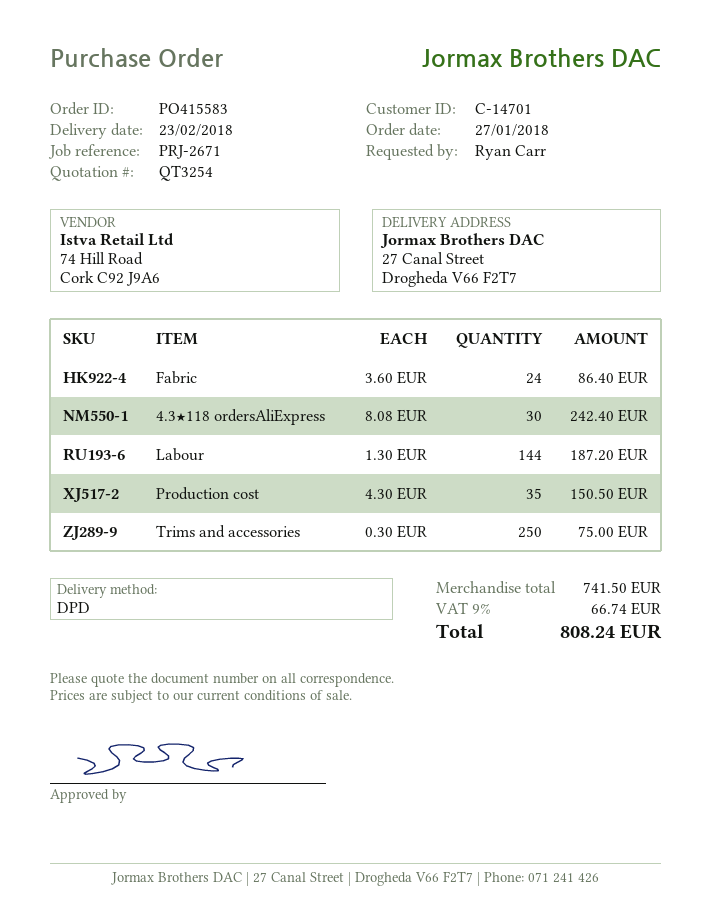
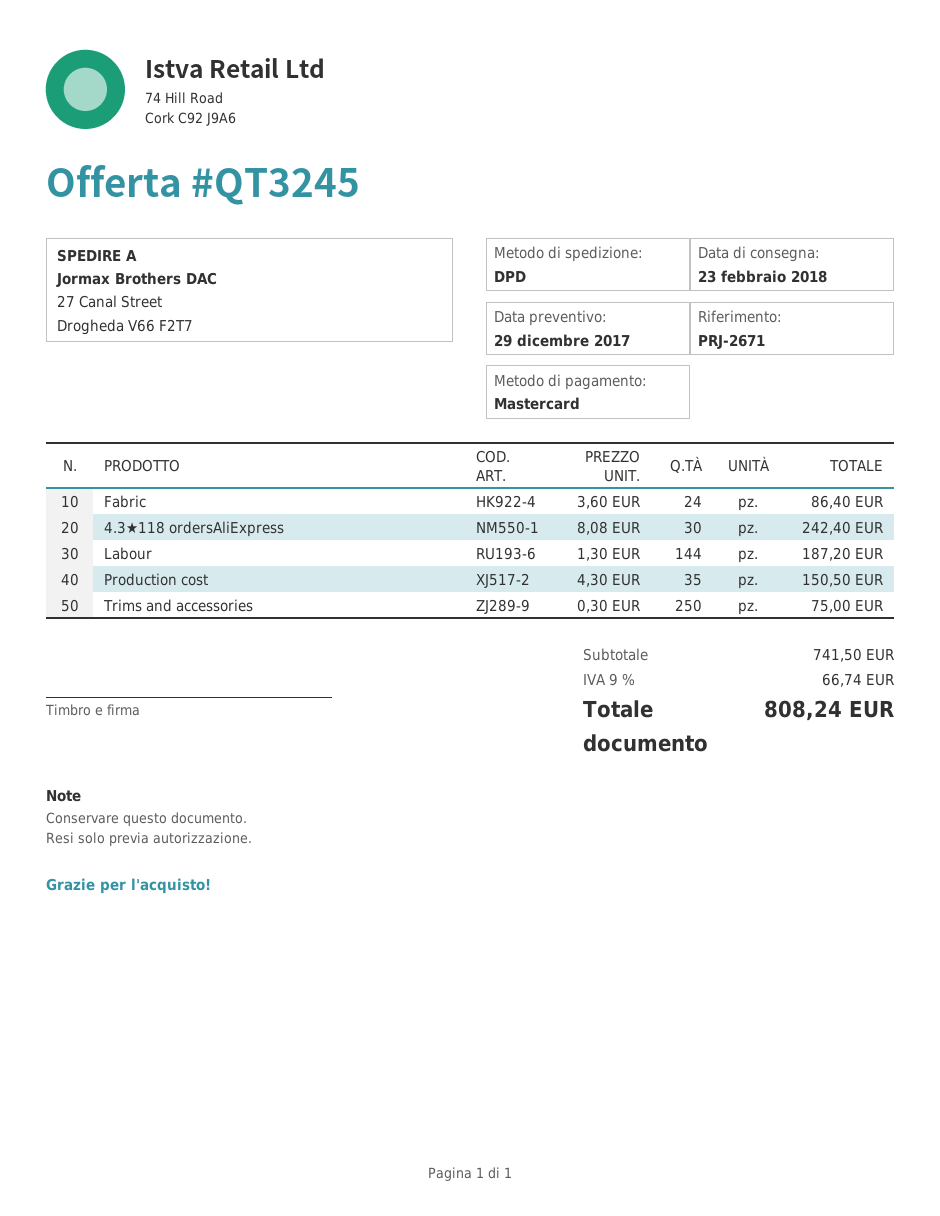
quote number: QT3254 -> QT3245

